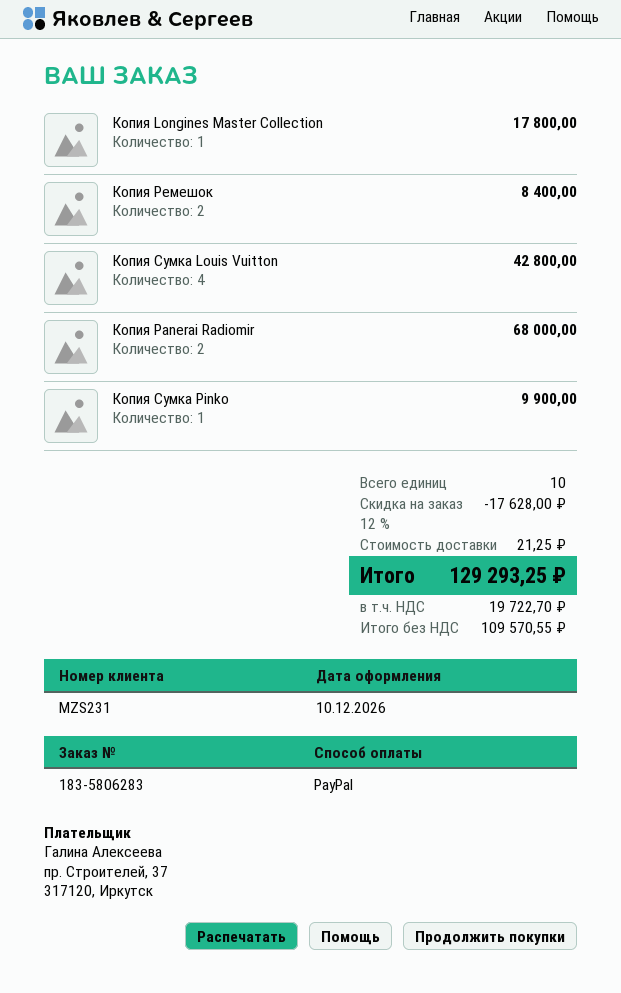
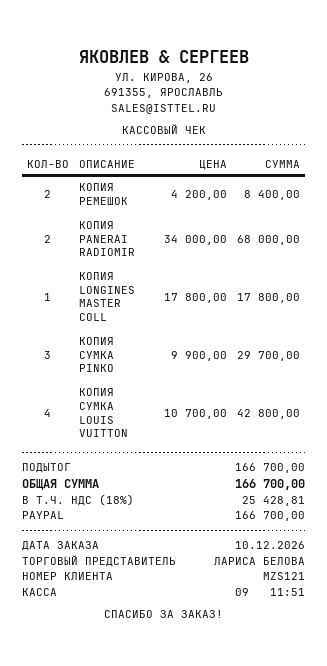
customer number: MZS231 -> MZS121
Копия Сумка Pinko: 1 for 9900.00 -> 3 for 29700.00
discount: 12% = 17628.00 -> none
shipping: 21.25 -> none
tax: 19722.70 -> 25428.81
total: 129293.25 -> 166700.00

